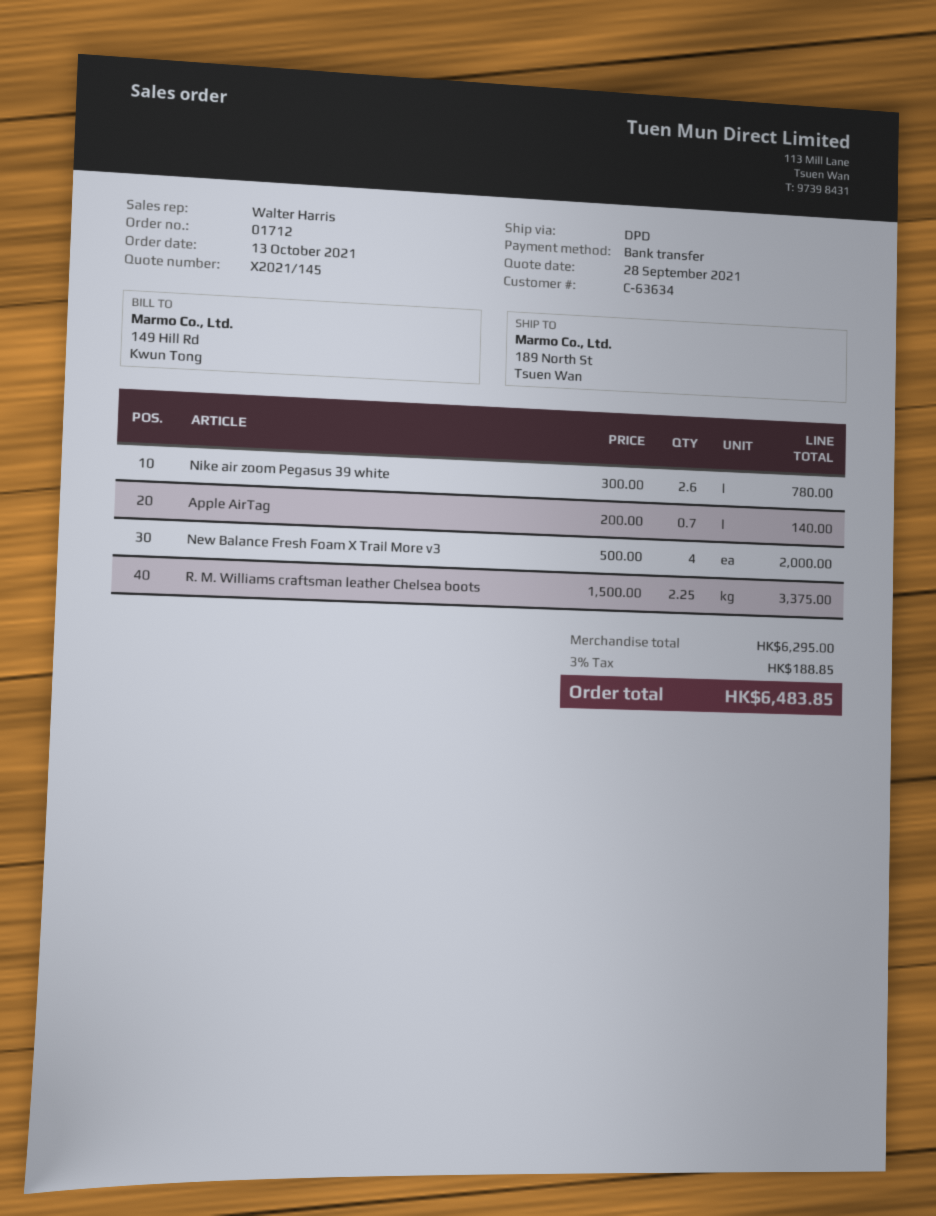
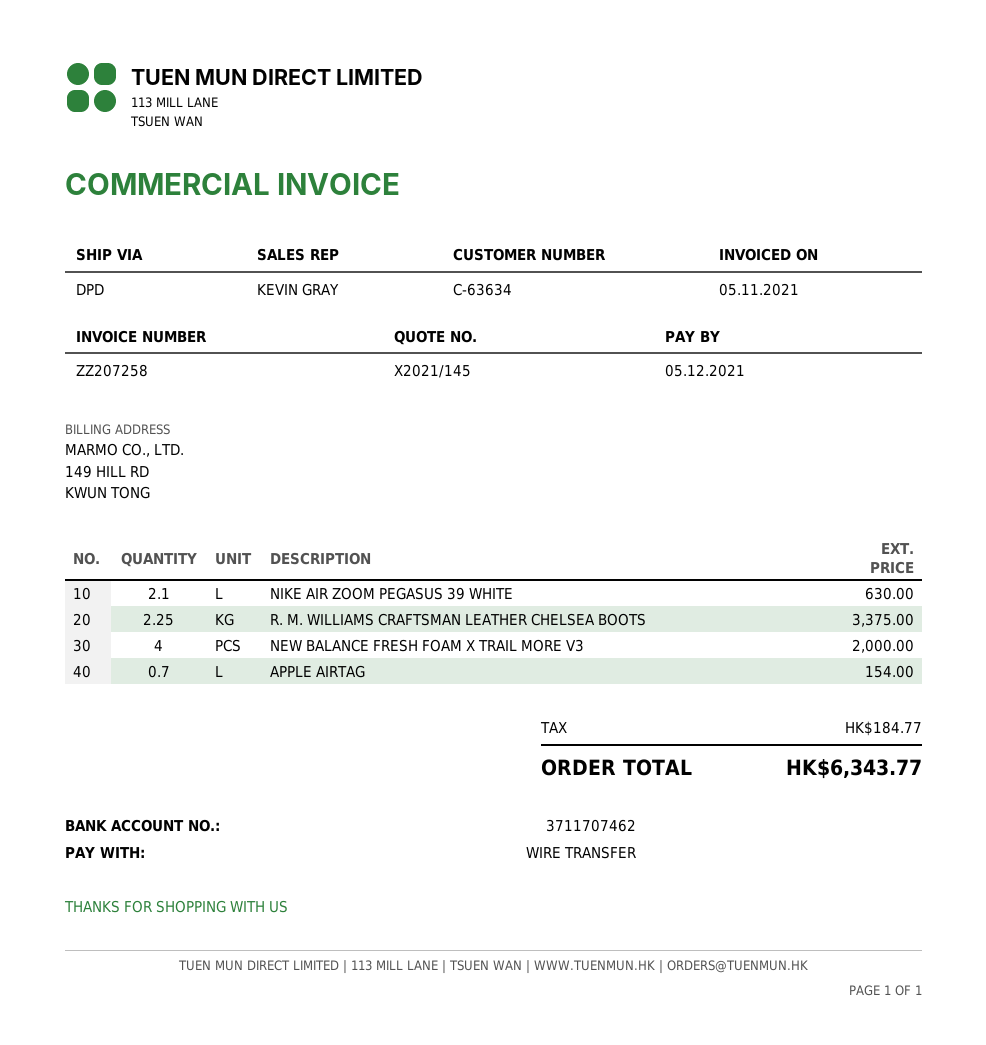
sales rep: Walter Harris -> KEVIN GRAY
Nike air zoom Pegasus 39 white: 2.6 for 780.00 -> 2.1 for 630.00
Apple AirTag: 0.7 for 140.00 -> 0.7 for 154.00
tax: 188.85 -> 184.77
total: 6483.85 -> 6343.77

